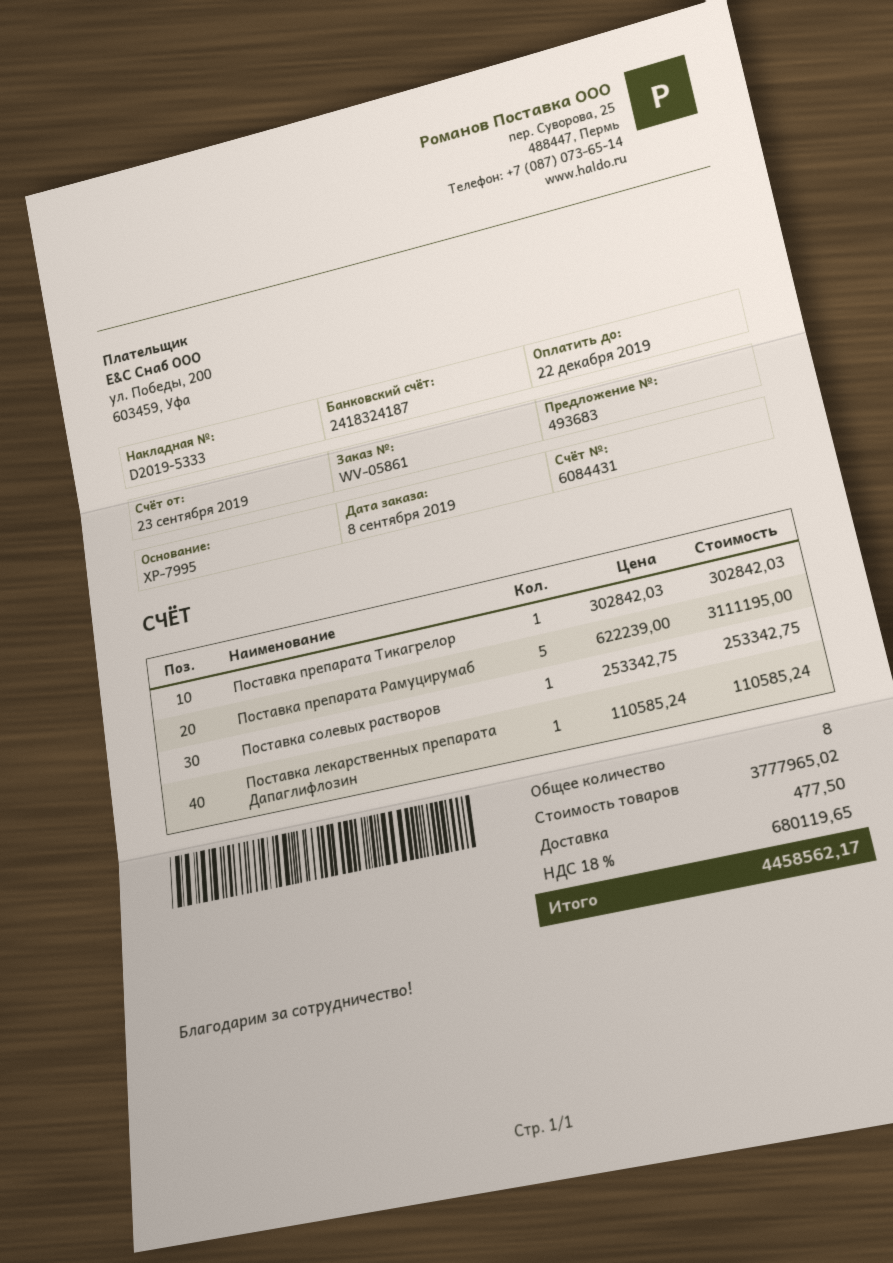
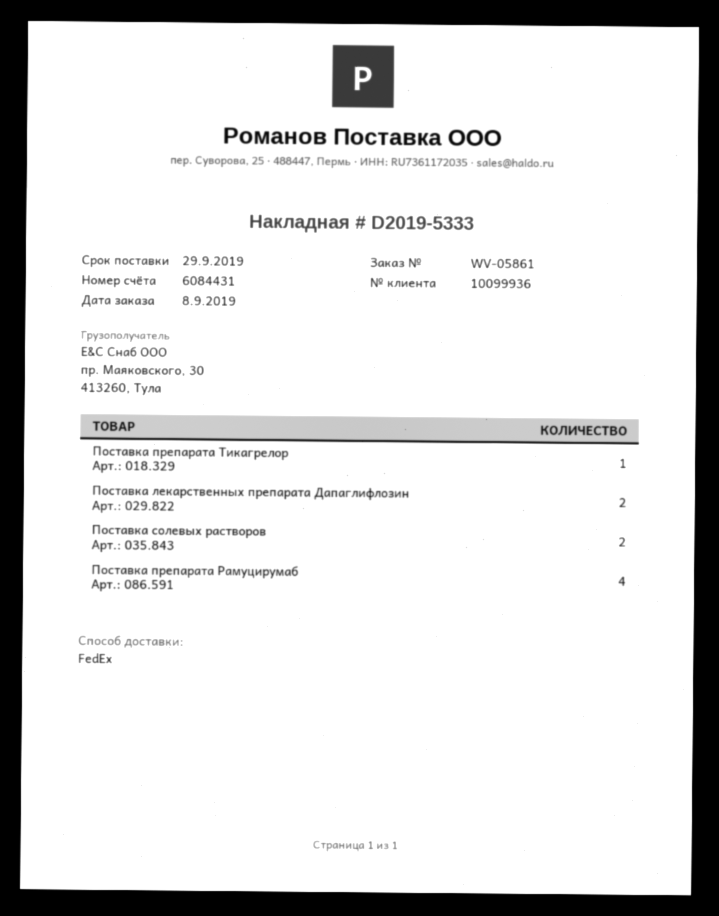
Поставка препарата Рамуцирумаб: 5 -> 4
Поставка солевых растворов: 1 -> 2
Поставка лекарственных препарата Дапаглифлозин: 1 -> 2

